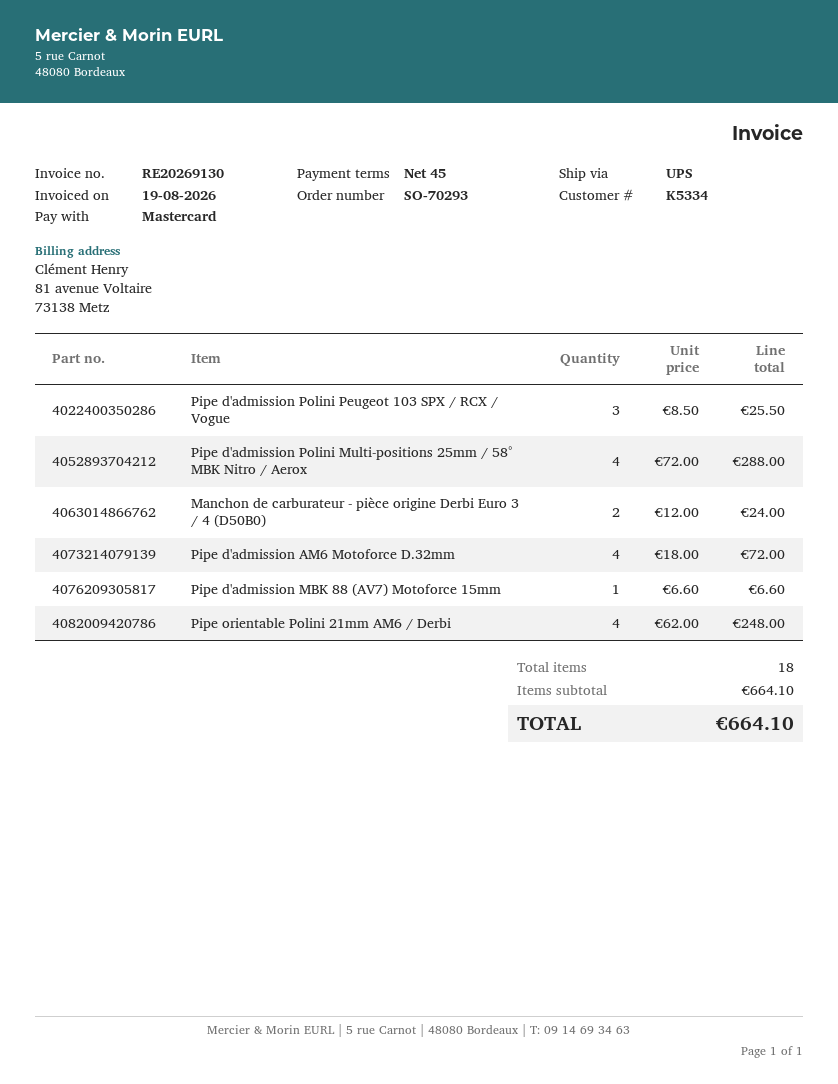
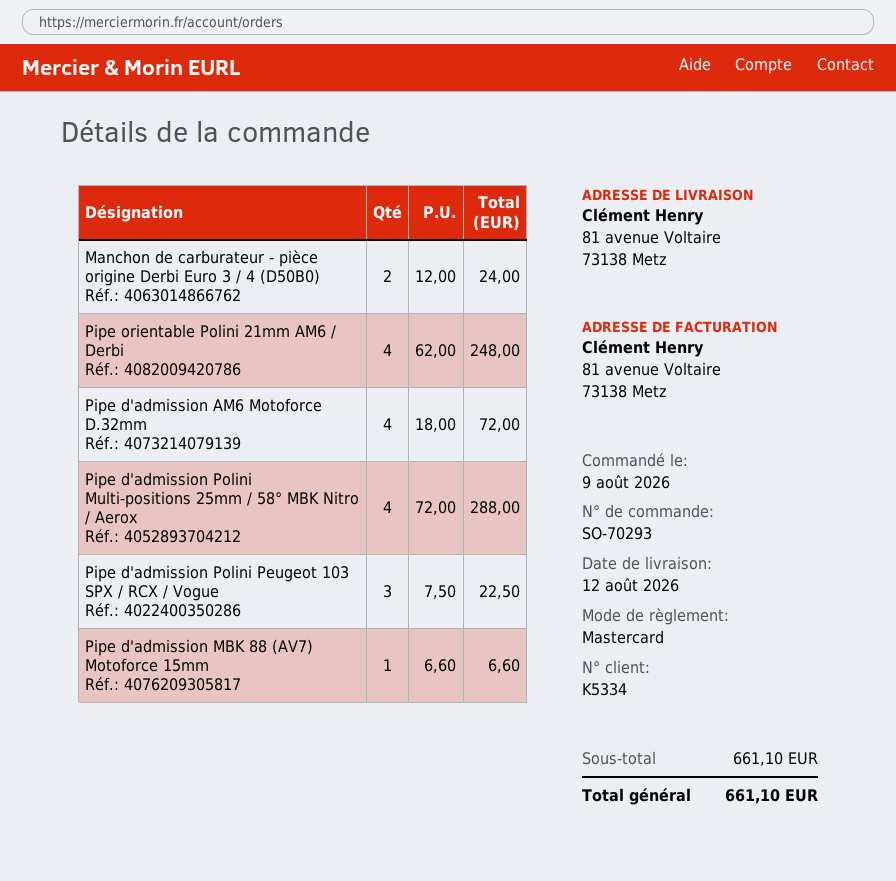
Pipe d'admission Polini Peugeot 103 SPX / RCX / Vogue: 3 x 8.50 = 25.50 -> 3 x 7.50 = 22.50
subtotal: 664.10 -> 661.10
total: 664.10 -> 661.10

